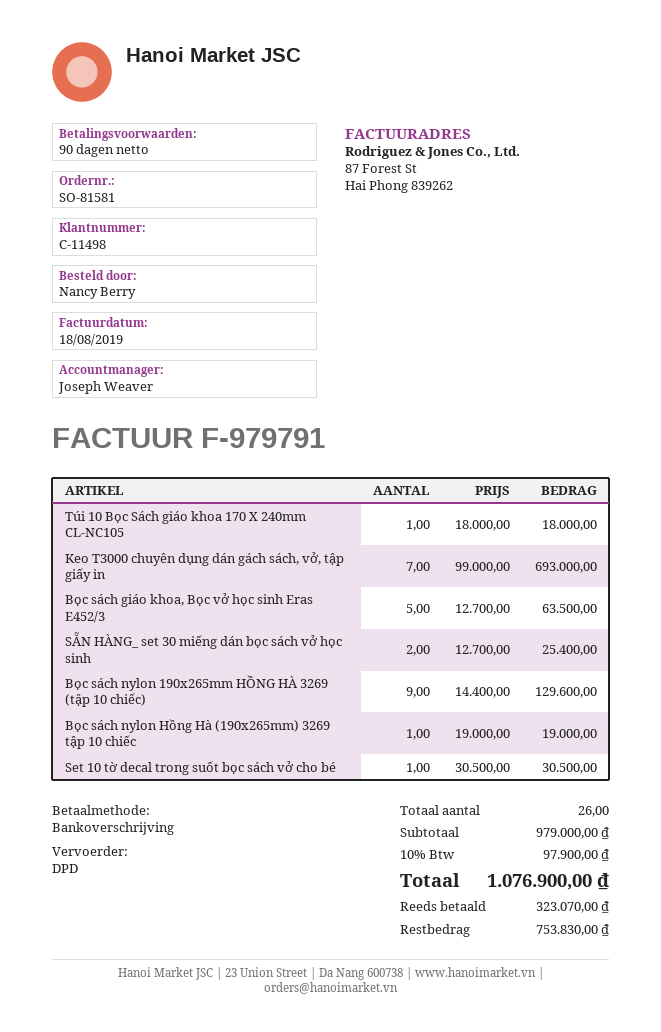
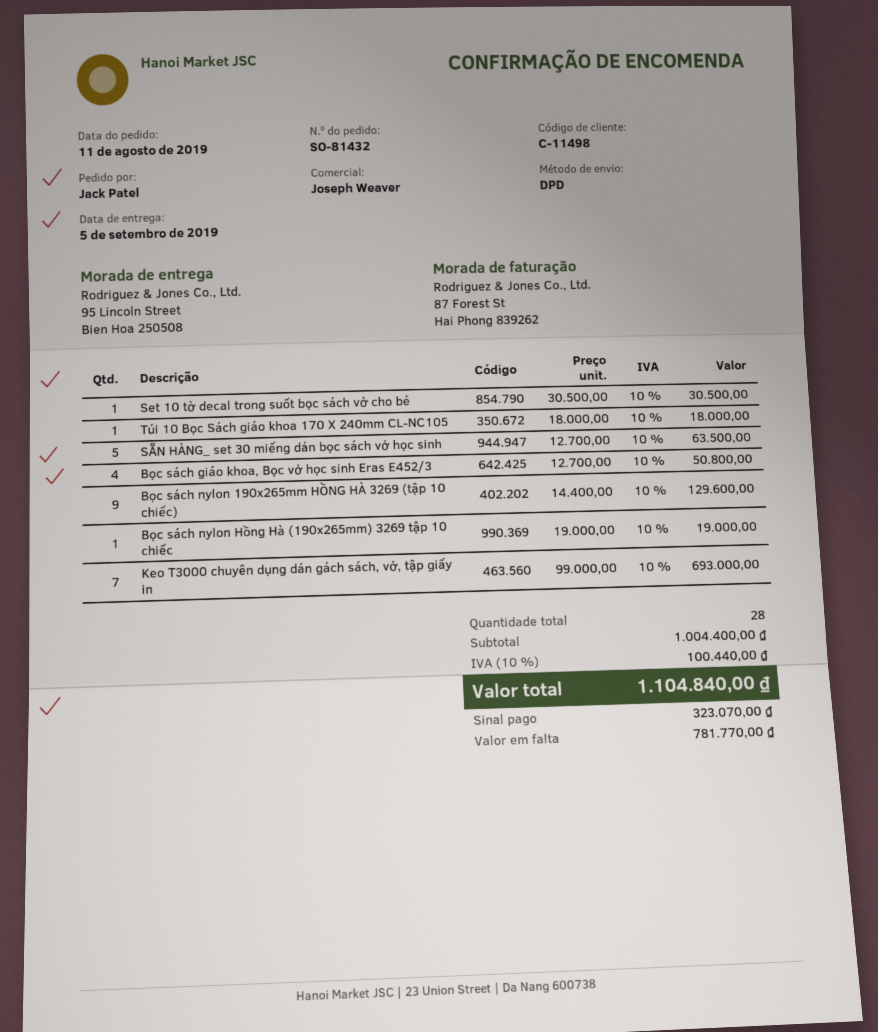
order number: SO-81581 -> SO-81432
ordered by: Nancy Berry -> Jack Patel
Bọc sách giáo khoa, Bọc vở học sinh Eras E452/3: 5 x 12700.00 = 63500.00 -> 4 x 12700.00 = 50800.00
SẴN HÀNG_ set 30 miếng dán bọc sách vở học sinh: 2 x 12700.00 = 25400.00 -> 5 x 12700.00 = 63500.00
total quantity: 26 -> 28
subtotal: 979000.00 -> 1004400.00
tax: 10% = 97900.00 -> 10% = 100440.00
total: 1076900.00 -> 1104840.00
balance: 753830.00 -> 781770.00

